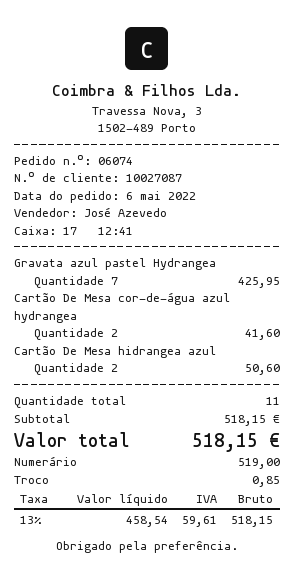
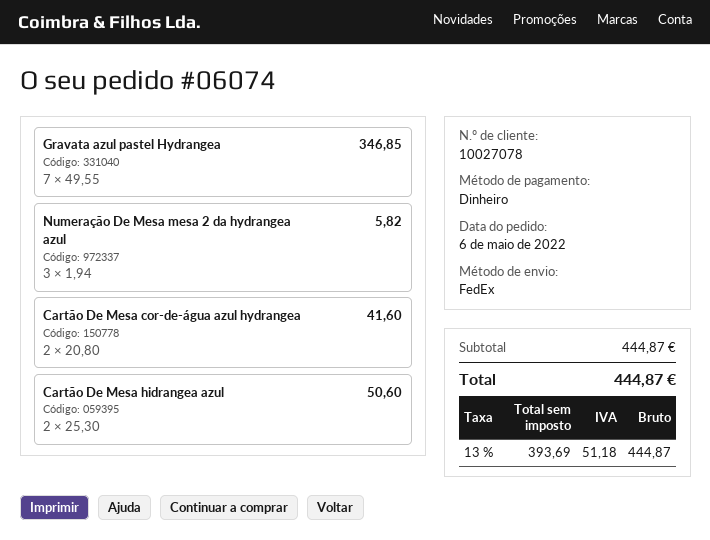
customer number: 10027087 -> 10027078
Gravata azul pastel Hydrangea: 7 for 425.95 -> 7 for 346.85
Numeração De Mesa mesa 2 da hydrangea azul: none -> 3 for 5.82
subtotal: 518.15 -> 444.87
net: 458.54 -> 393.69
tax: 13% = 59.61 -> 13% = 51.18
total: 518.15 -> 444.87

